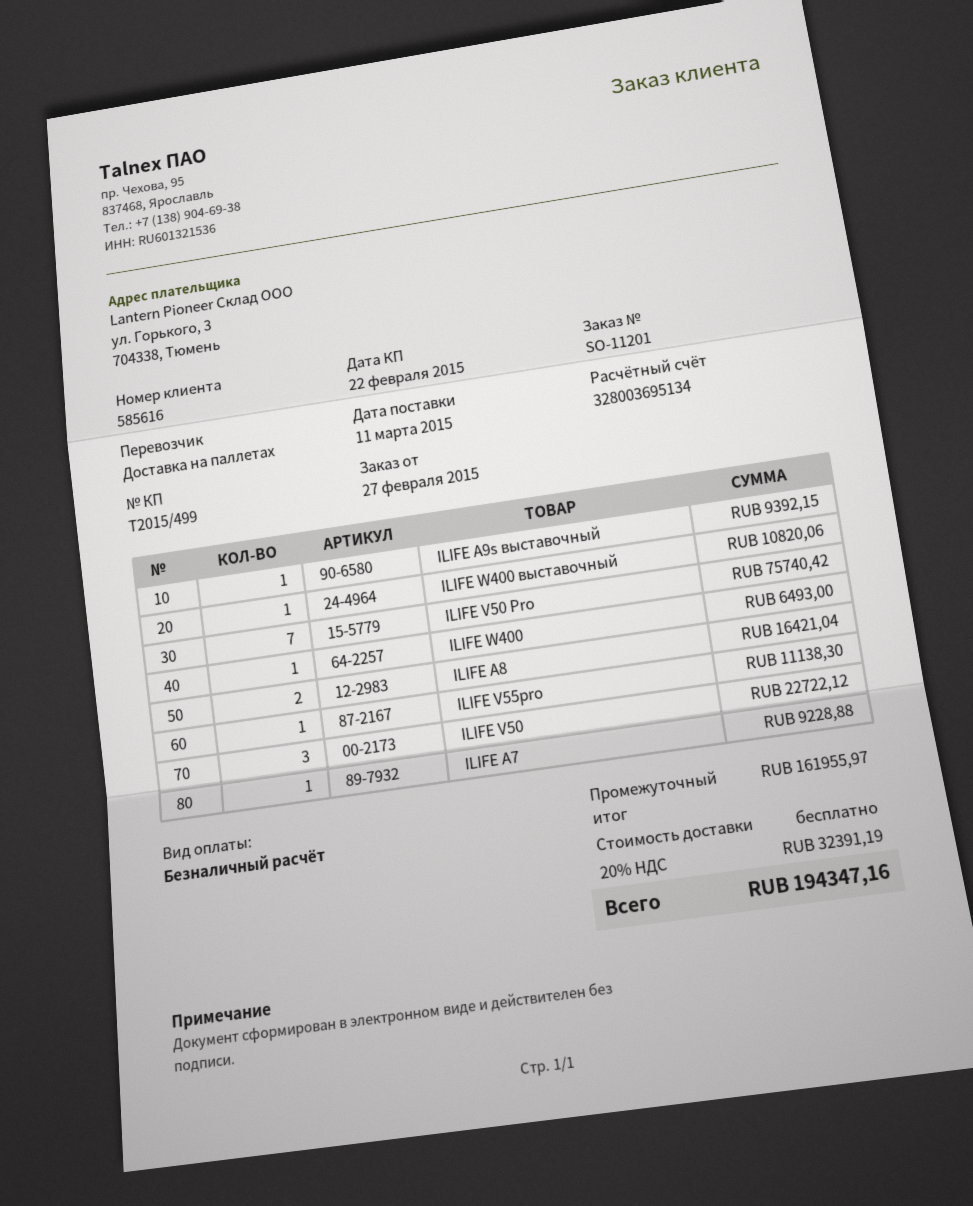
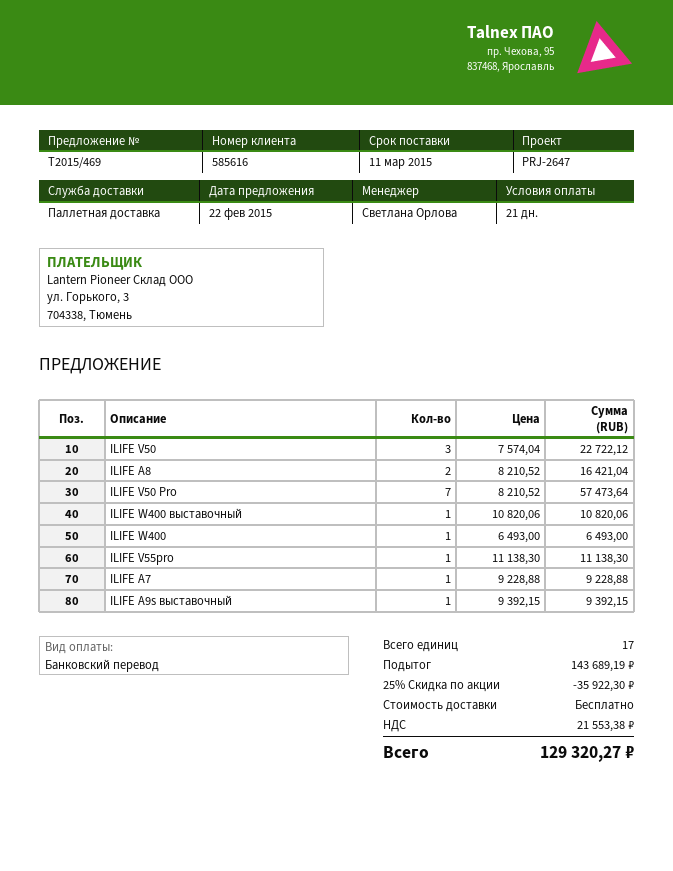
quote number: T2015/499 -> T2015/469
ILIFE V50 Pro: 7 for 75740.42 -> 7 for 57473.64
subtotal: 161955.97 -> 143689.19
discount: none -> 25% = 35922.30
tax: 32391.19 -> 21553.38
total: 194347.16 -> 129320.27

